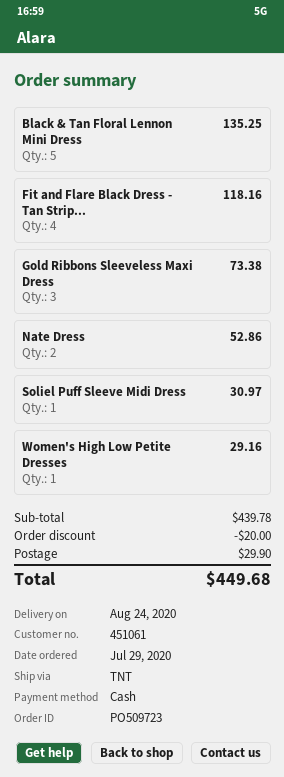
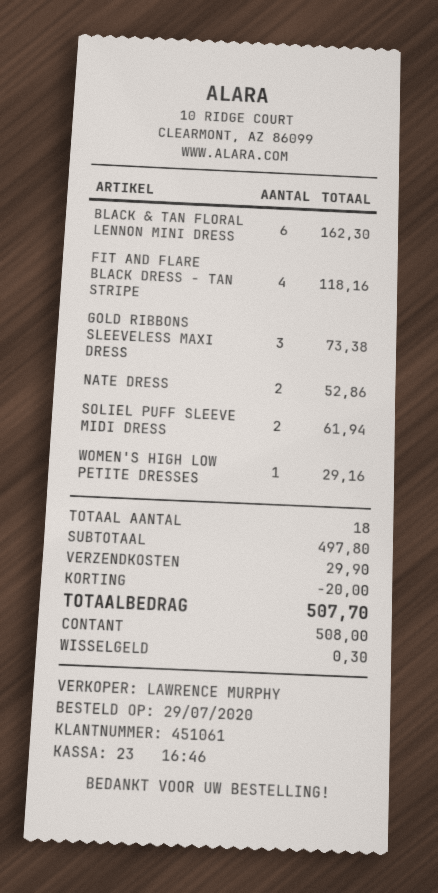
Black & Tan Floral Lennon Mini Dress: 5 for 135.25 -> 6 for 162.30
Soliel Puff Sleeve Midi Dress: 1 for 30.97 -> 2 for 61.94
subtotal: 439.78 -> 497.80
total: 449.68 -> 507.70

